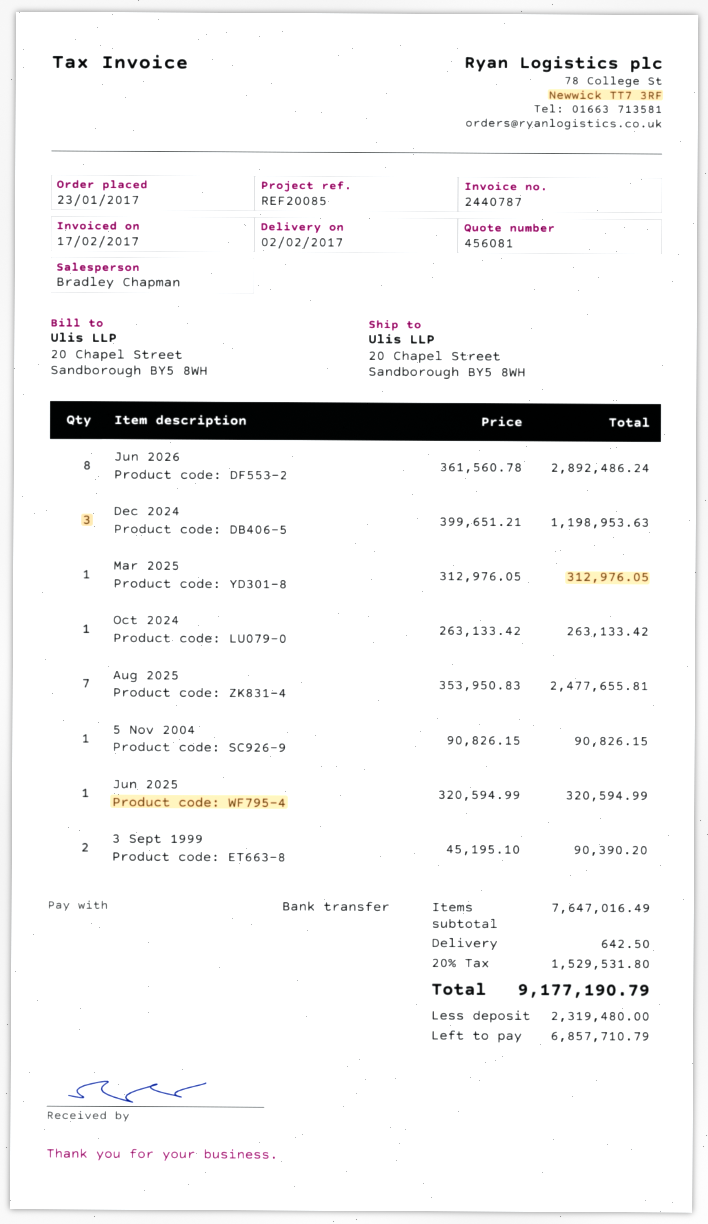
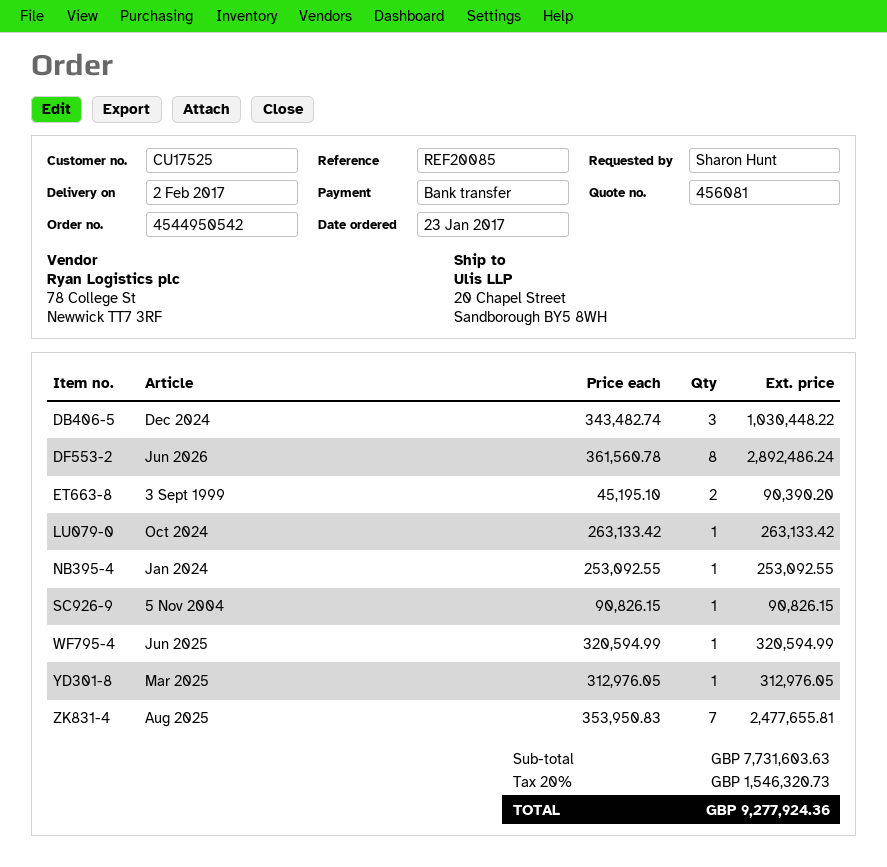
Dec 2024: 3 x 399651.21 = 1198953.63 -> 3 x 343482.74 = 1030448.22
Jan 2024: none -> 1 x 253092.55 = 253092.55
subtotal: 7647016.49 -> 7731603.63
shipping: 642.50 -> none
tax: 20% = 1529531.80 -> 20% = 1546320.73
total: 9177190.79 -> 9277924.36

